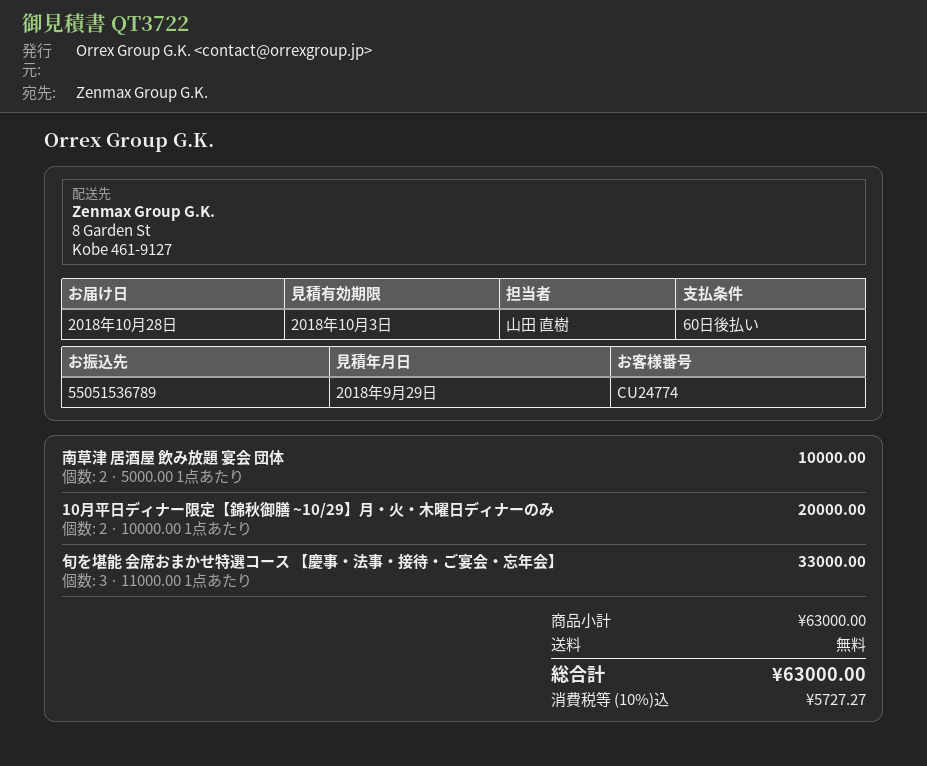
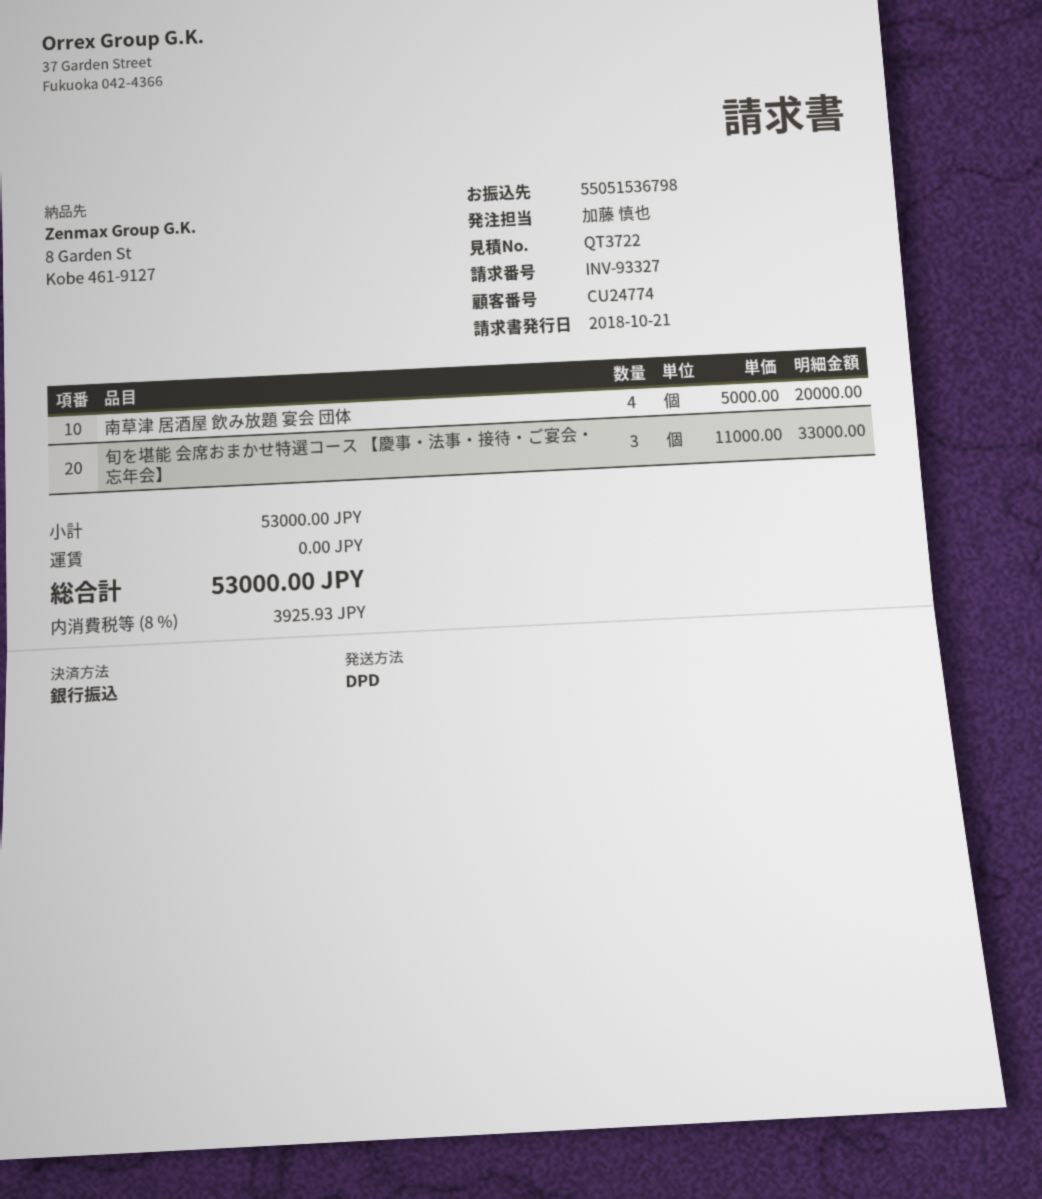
bank account: 55051536789 -> 55051536798
南草津 居酒屋 飲み放題 宴会 団体: 2 x 5000.00 = 10000.00 -> 4 x 5000.00 = 20000.00
10月平日ディナー限定【錦秋御膳 ~10/29】月・火・木曜日ディナーのみ: 2 x 10000.00 = 20000.00 -> none
subtotal: 63000.00 -> 53000.00
tax: 10% = 5727.27 -> 8% = 3925.93
total: 63000.00 -> 53000.00

